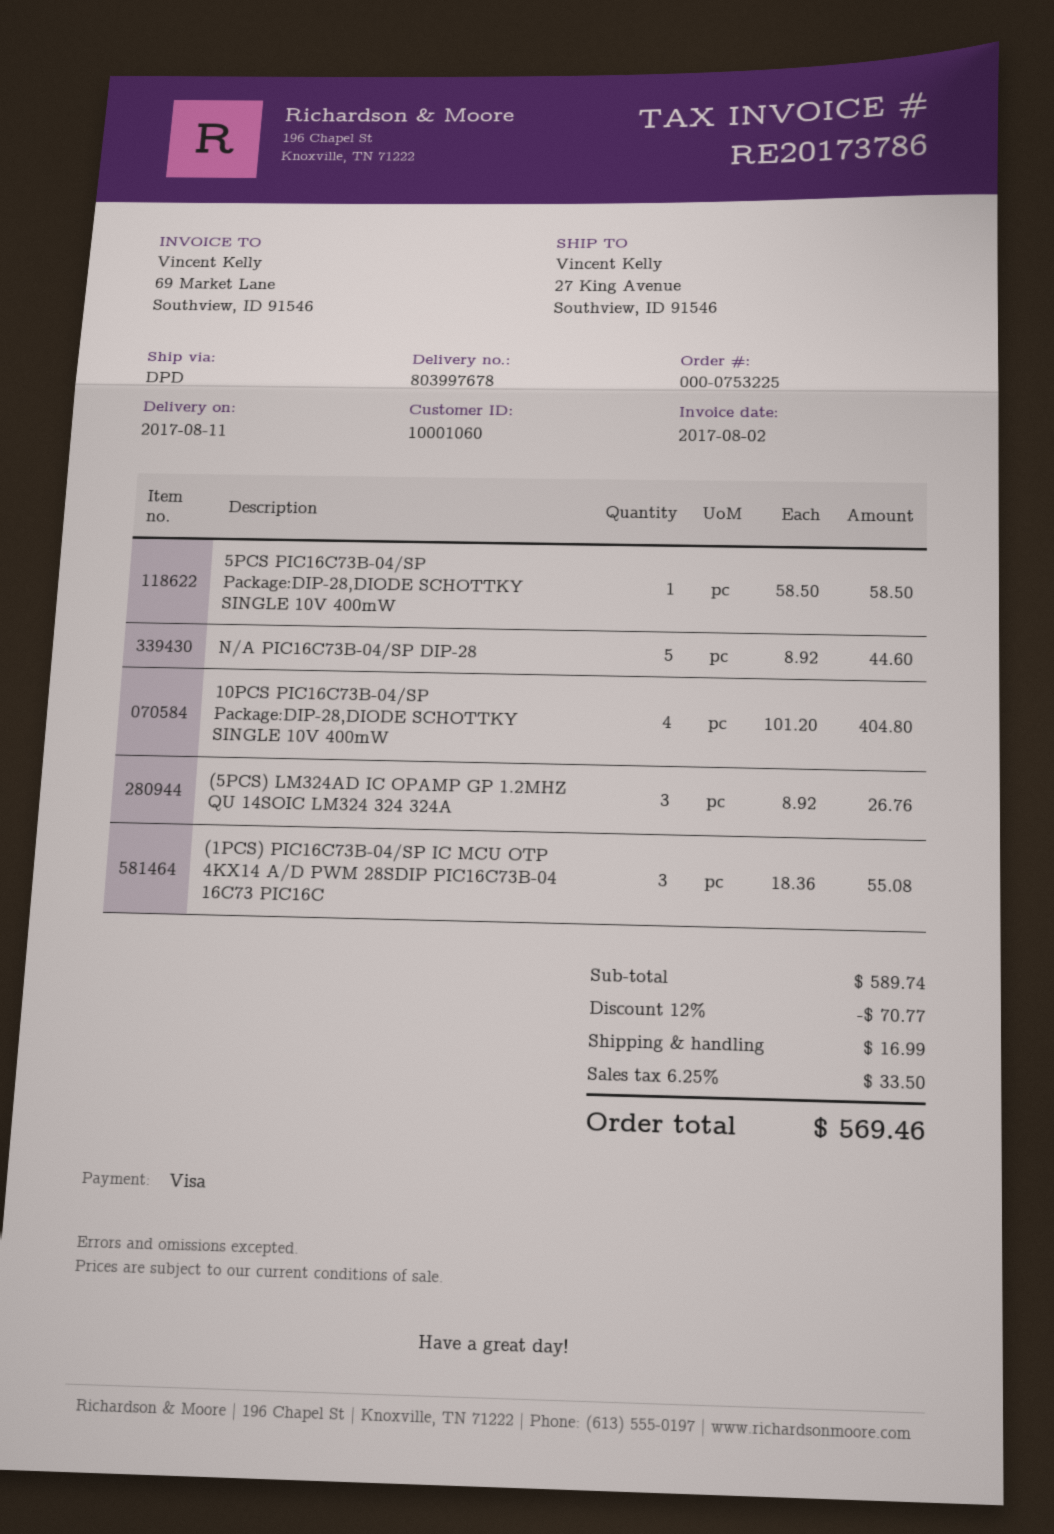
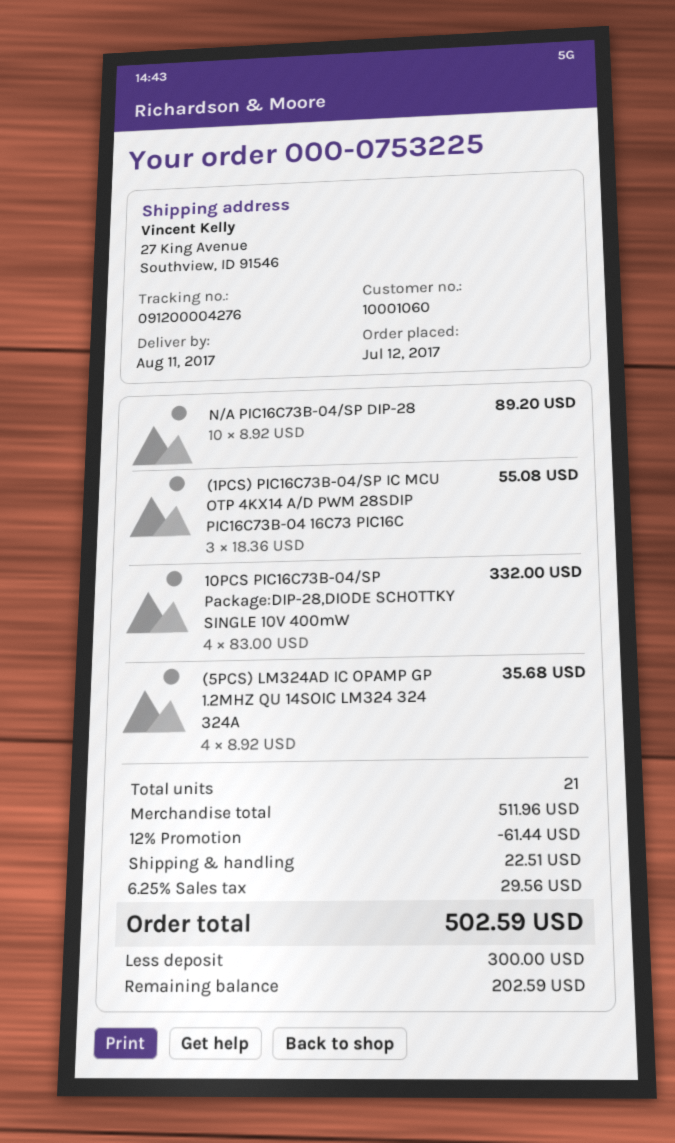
5PCS PIC16C73B-04/SP Package:DIP-28,DIODE SCHOTTKY SINGLE 10V 400mW: 1 x 58.50 = 58.50 -> none
N/A PIC16C73B-04/SP DIP-28: 5 x 8.92 = 44.60 -> 10 x 8.92 = 89.20
10PCS PIC16C73B-04/SP Package:DIP-28,DIODE SCHOTTKY SINGLE 10V 400mW: 4 x 101.20 = 404.80 -> 4 x 83.00 = 332.00
(5PCS) LM324AD IC OPAMP GP 1.2MHZ QU 14SOIC LM324 324 324A: 3 x 8.92 = 26.76 -> 4 x 8.92 = 35.68
subtotal: 589.74 -> 511.96
discount: 12% = 70.77 -> 12% = 61.44
shipping: 16.99 -> 22.51
tax: 6.25% = 33.50 -> 6.25% = 29.56
total: 569.46 -> 502.59

